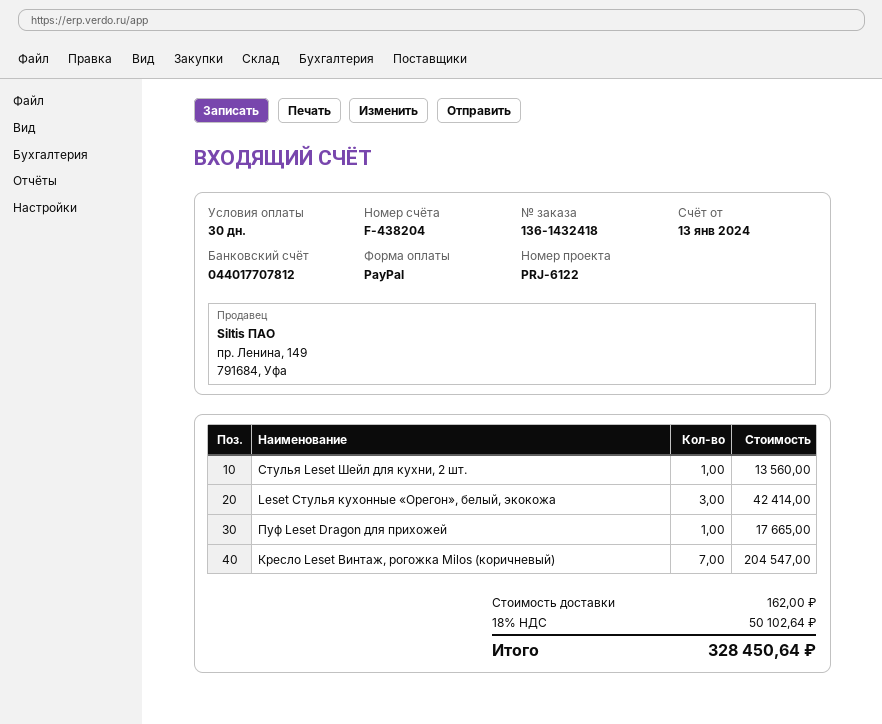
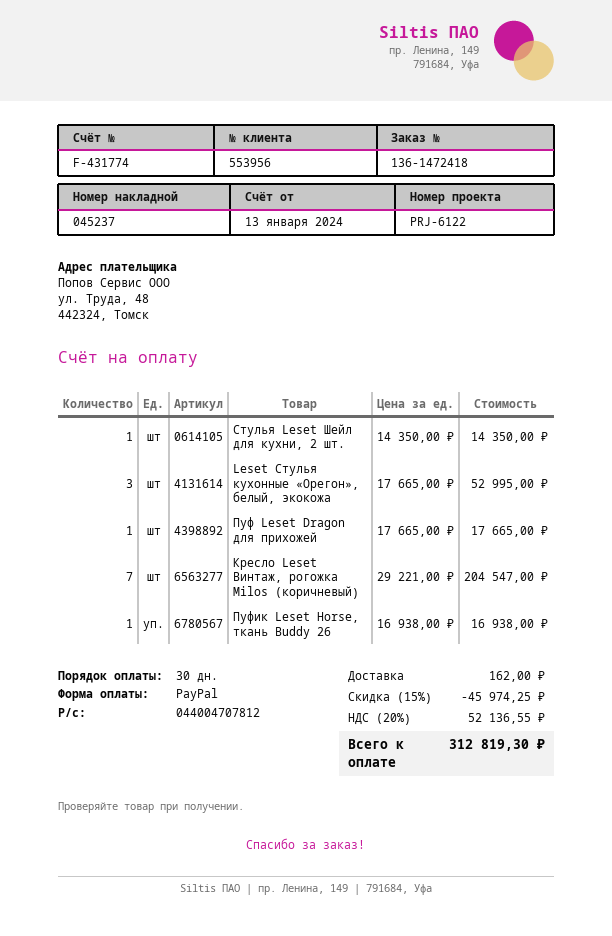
order number: 136-1432418 -> 136-1472418
invoice number: F-438204 -> F-431774
bank account: 044017707812 -> 044004707812
Стулья Leset Шейл для кухни, 2 шт.: 1 for 13560.00 -> 1 for 14350.00
Leset Стулья кухонные «Орегон», белый, экокожа: 3 for 42414.00 -> 3 for 52995.00
Пуфик Leset Horse, ткань Buddy 26: none -> 1 for 16938.00
discount: none -> 15% = 45974.25
tax: 18% = 50102.64 -> 20% = 52136.55
total: 328450.64 -> 312819.30

